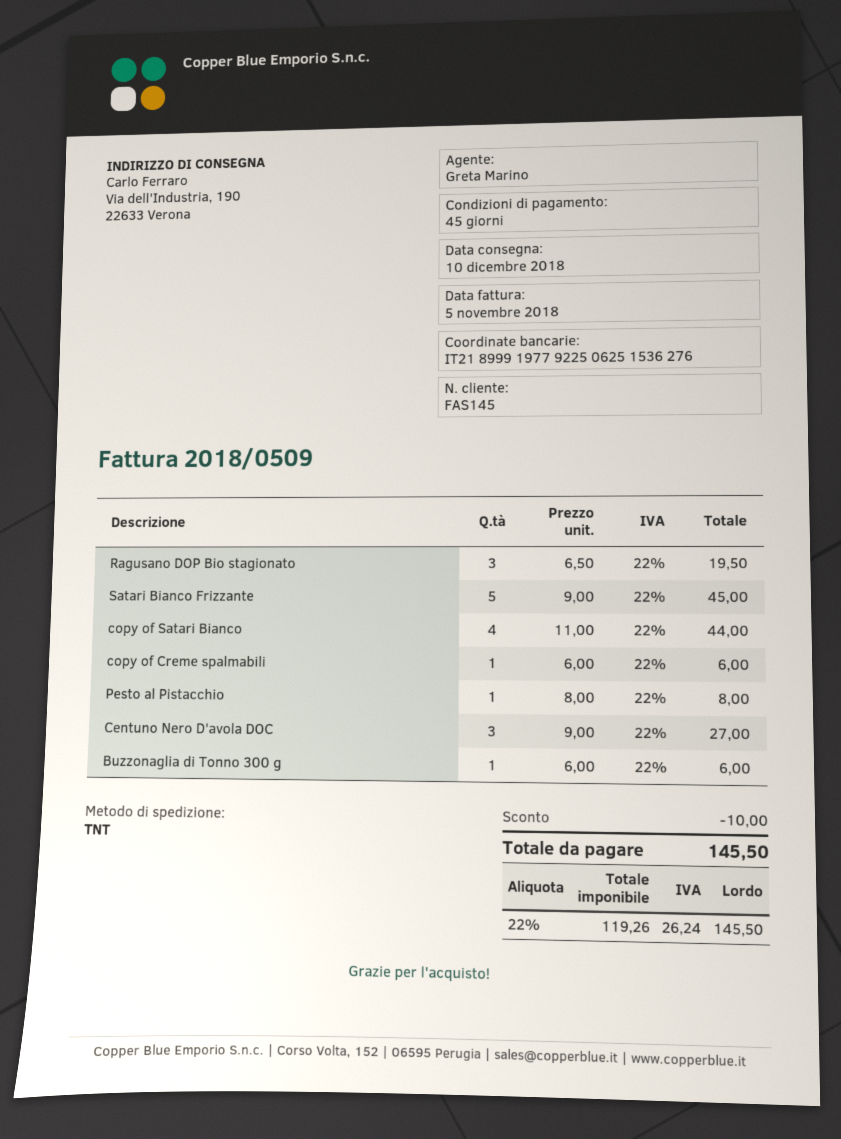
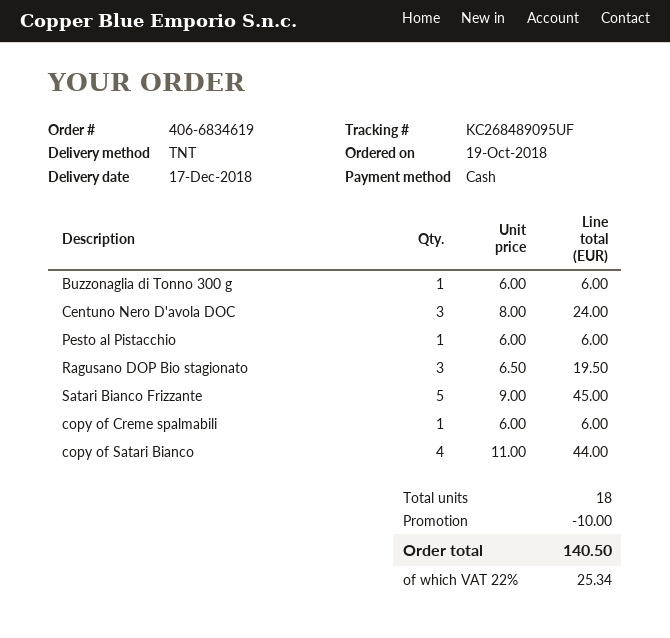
delivery date: 2018-12-10 -> 2018-12-17
Pesto al Pistacchio: 1 x 8.00 = 8.00 -> 1 x 6.00 = 6.00
Centuno Nero D'avola DOC: 3 x 9.00 = 27.00 -> 3 x 8.00 = 24.00
tax: 22% = 26.24 -> 22% = 25.34
total: 145.50 -> 140.50

